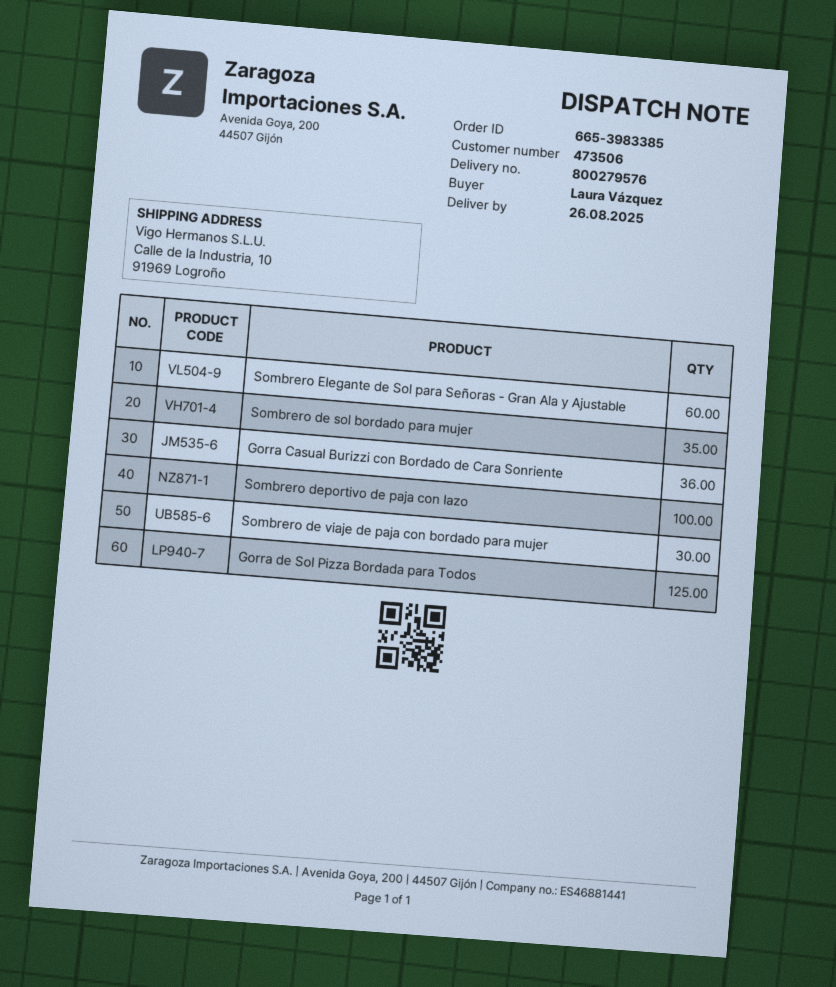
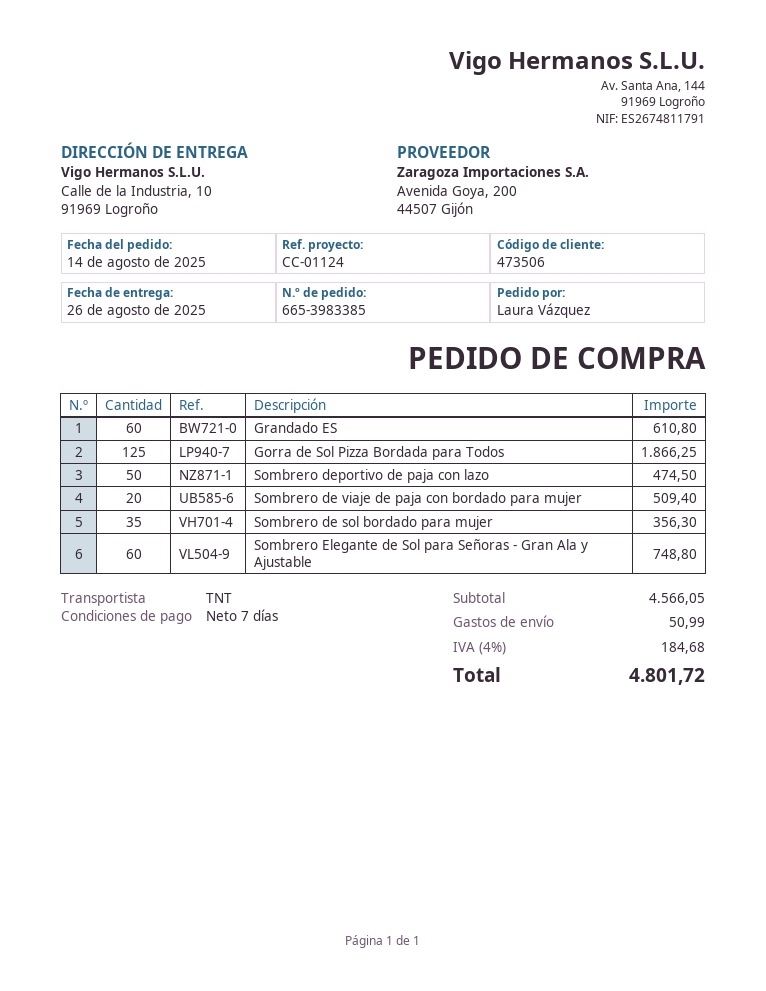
Gorra Casual Burizzi con Bordado de Cara Sonriente: 36 -> none
Sombrero deportivo de paja con lazo: 100 -> 50
Sombrero de viaje de paja con bordado para mujer: 30 -> 20
Grandado ES: none -> 60

